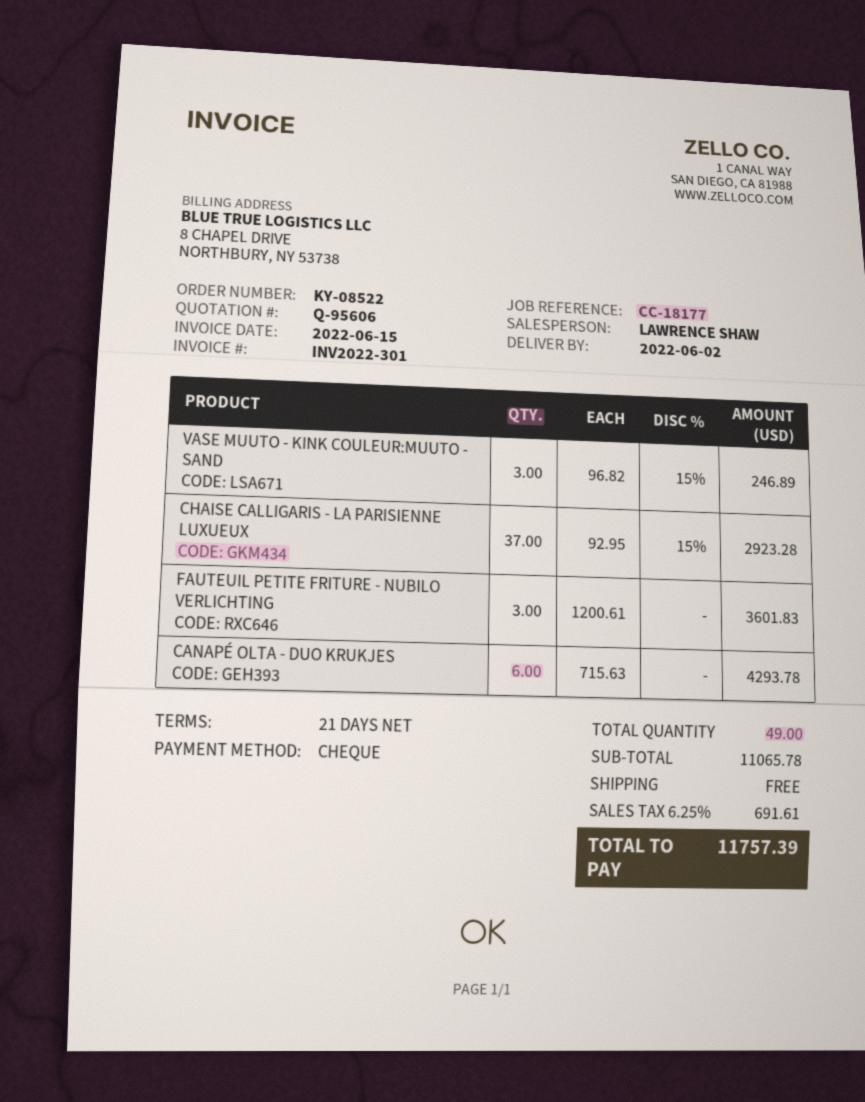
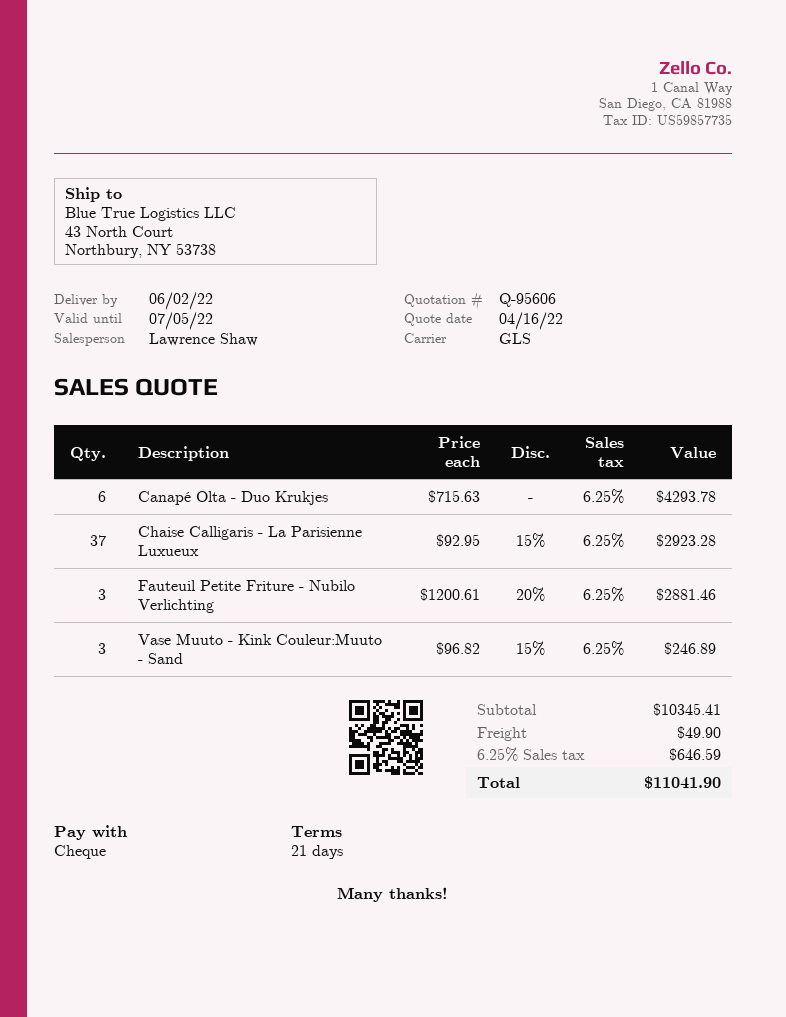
FAUTEUIL PETITE FRITURE - NUBILO VERLICHTING: 3 x 1200.61 = 3601.83 -> 3 x 1200.61 - 20% = 2881.46
subtotal: 11065.78 -> 10345.41
shipping: 0.00 -> 49.90
tax: 6.25% = 691.61 -> 6.25% = 646.59
total: 11757.39 -> 11041.90

